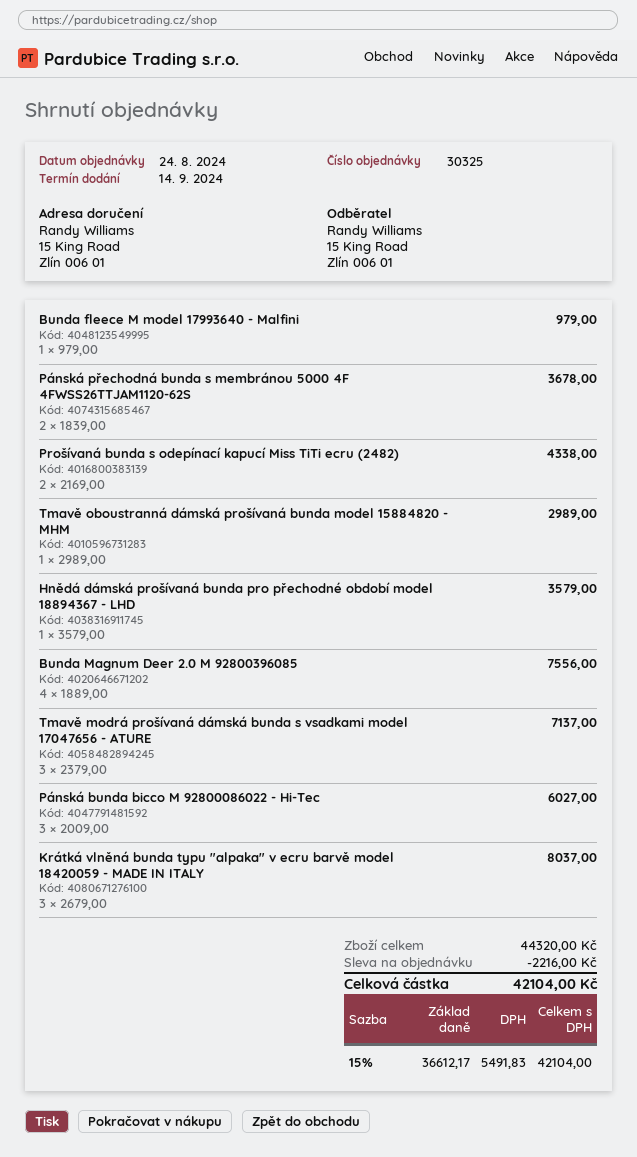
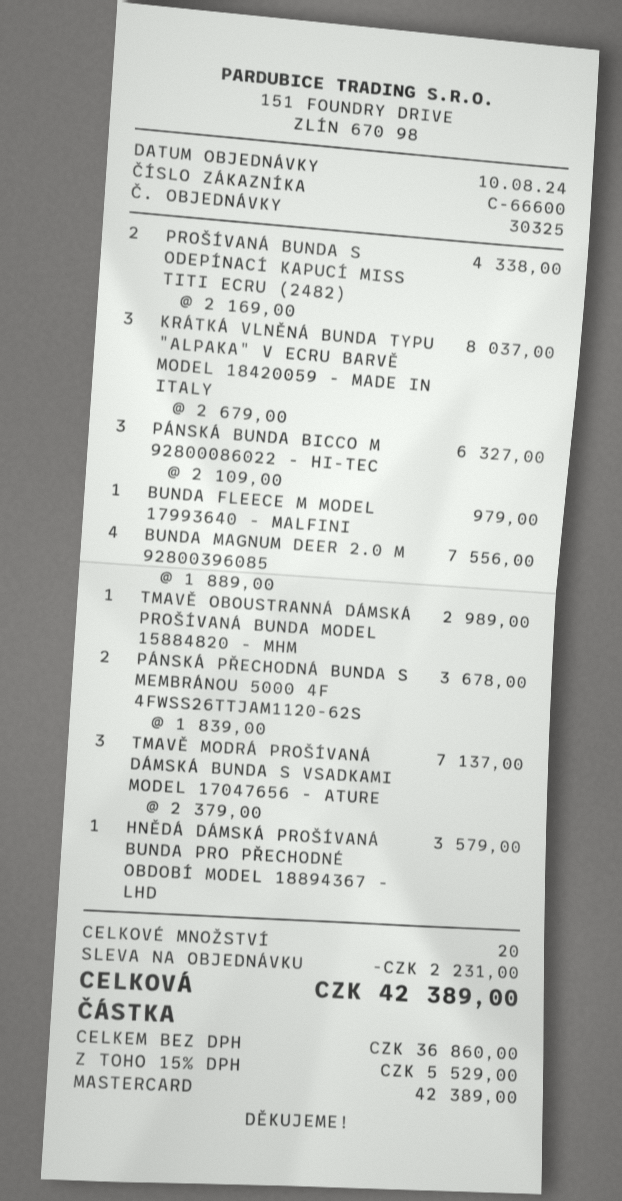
order date: 2024-08-24 -> 2024-08-10
Pánská bunda bicco M 92800086022 - Hi-Tec: 3 x 2009.00 = 6027.00 -> 3 x 2109.00 = 6327.00
discount: 2216.00 -> 2231.00
net: 36612.17 -> 36860.00
tax: 15% = 5491.83 -> 15% = 5529.00
total: 42104.00 -> 42389.00

